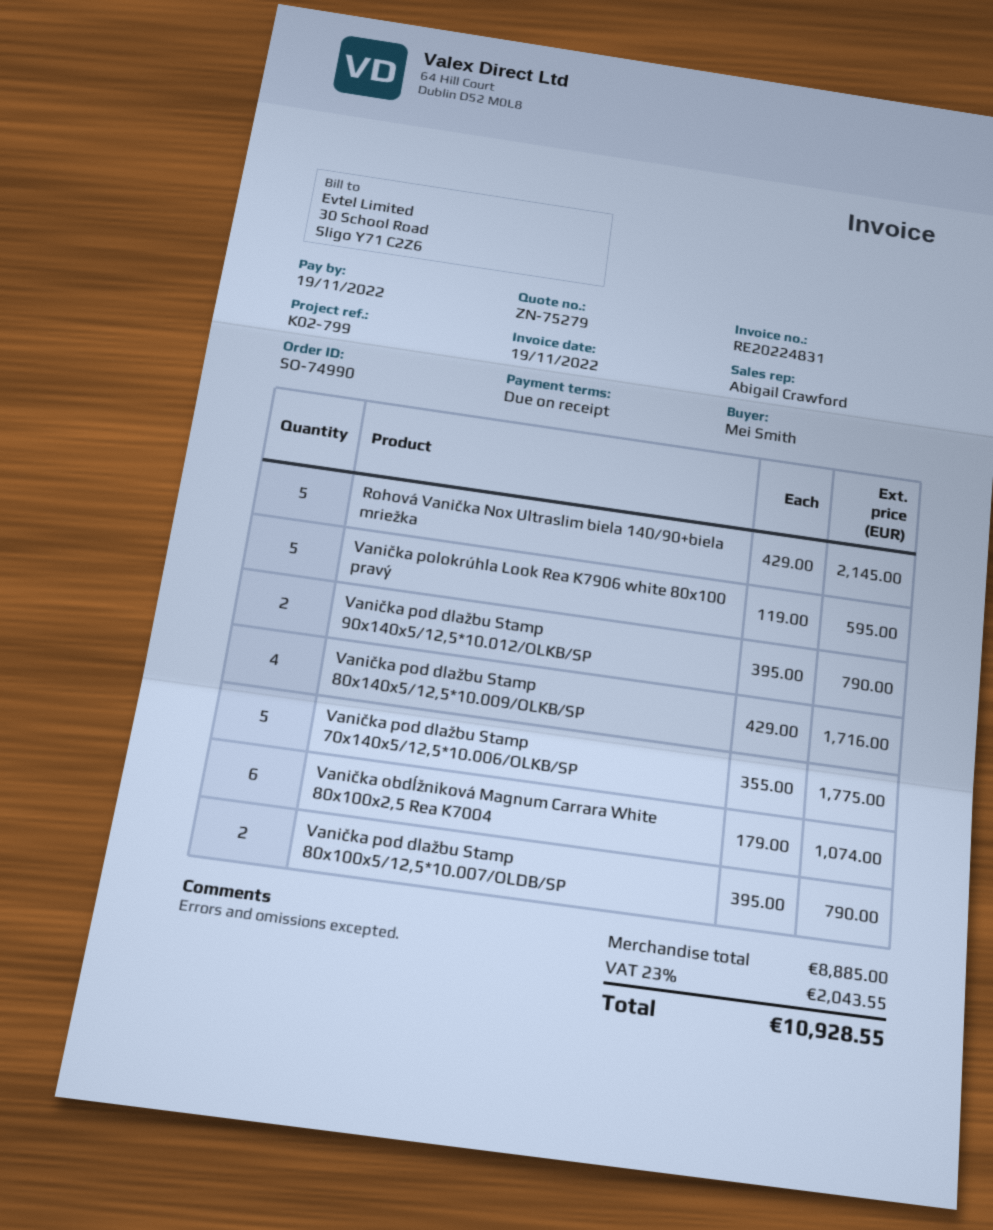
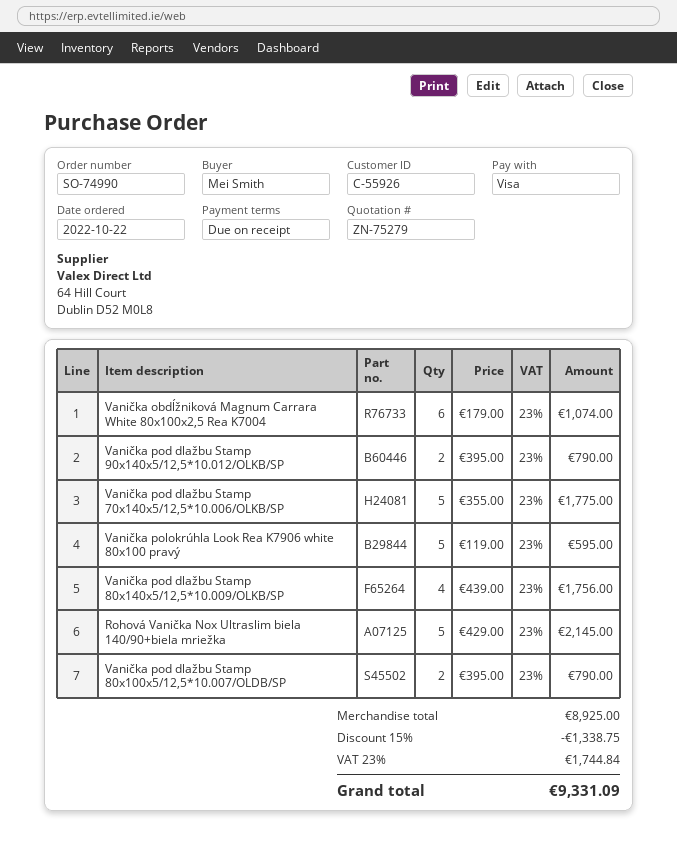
Vanička pod dlažbu Stamp 80x140x5/12,5*10.009/OLKB/SP: 4 x 429.00 = 1716.00 -> 4 x 439.00 = 1756.00
subtotal: 8885.00 -> 8925.00
discount: none -> 15% = 1338.75
tax: 23% = 2043.55 -> 23% = 1744.84
total: 10928.55 -> 9331.09

